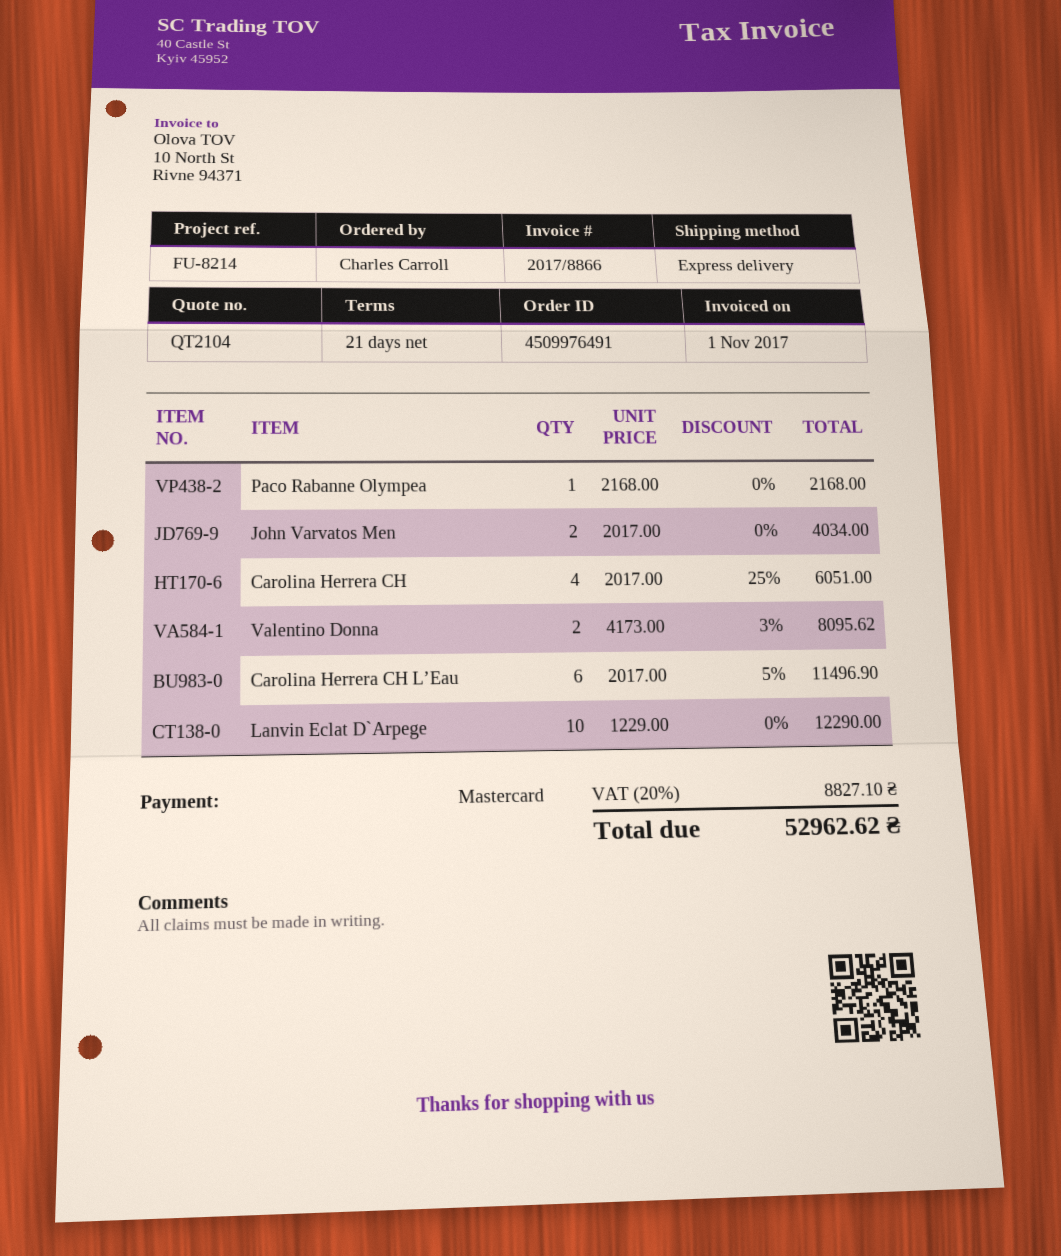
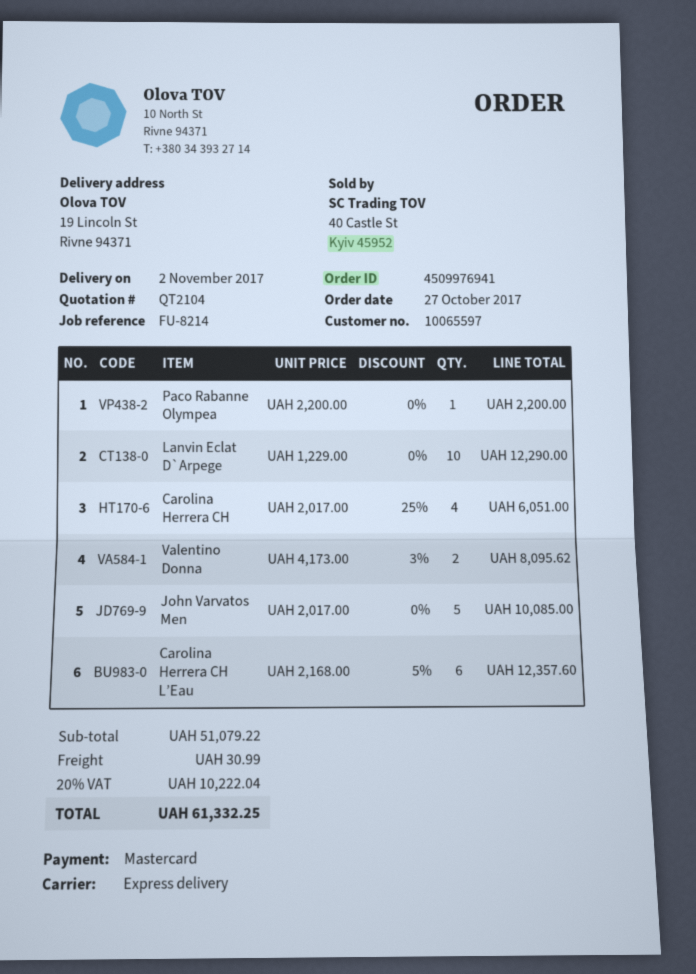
order number: 4509976491 -> 4509976941
Paco Rabanne Olympea: 1 x 2168.00 = 2168.00 -> 1 x 2200.00 = 2200.00
John Varvatos Men: 2 x 2017.00 = 4034.00 -> 5 x 2017.00 = 10085.00
Carolina Herrera CH L’Eau: 6 x 2017.00 - 5% = 11496.90 -> 6 x 2168.00 - 5% = 12357.60
shipping: none -> 30.99
tax: 20% = 8827.10 -> 20% = 10222.04
total: 52962.62 -> 61332.25

